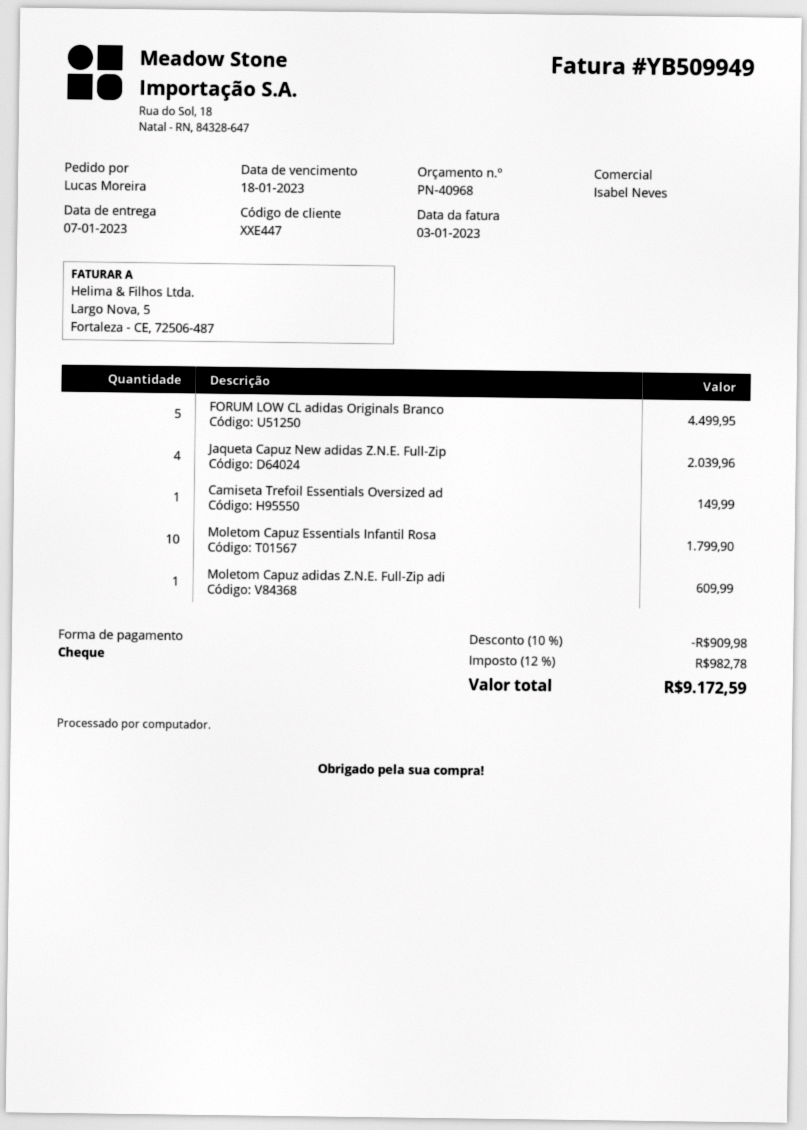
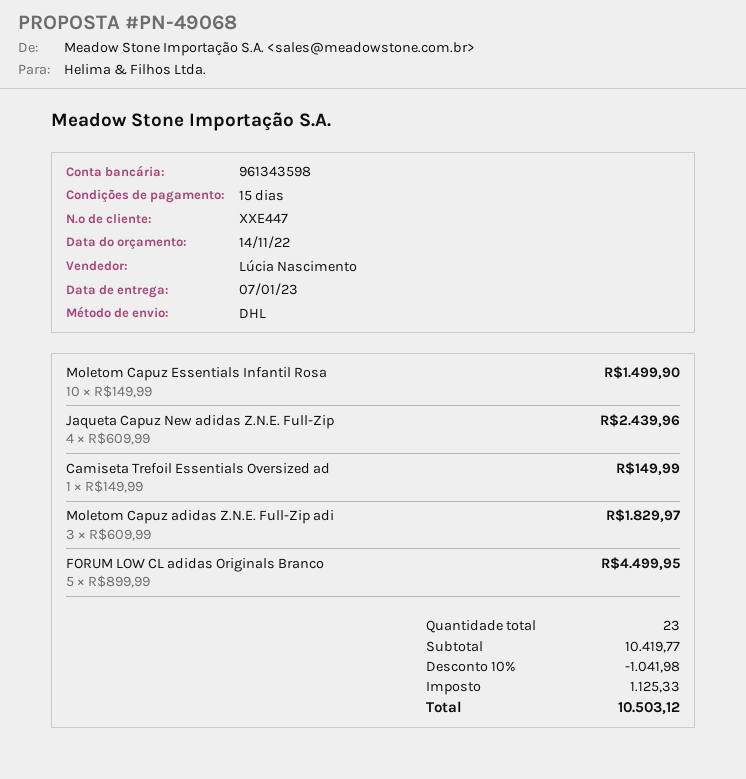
quote number: PN-40968 -> PN-49068
sales rep: Isabel Neves -> Lúcia Nascimento
Jaqueta Capuz New adidas Z.N.E. Full-Zip: 4 for 2039.96 -> 4 for 2439.96
Moletom Capuz Essentials Infantil Rosa: 10 for 1799.90 -> 10 for 1499.90
Moletom Capuz adidas Z.N.E. Full-Zip adi: 1 for 609.99 -> 3 for 1829.97
discount: 10% = 909.98 -> 10% = 1041.98
tax: 982.78 -> 1125.33
total: 9172.59 -> 10503.12

